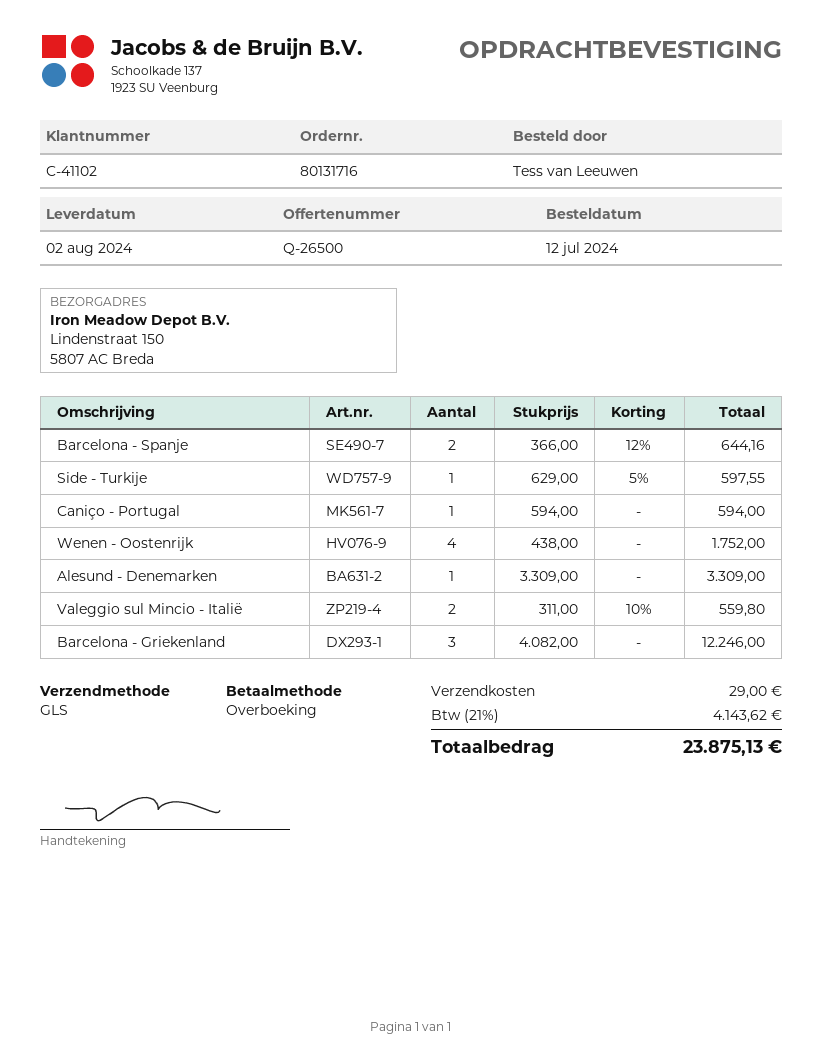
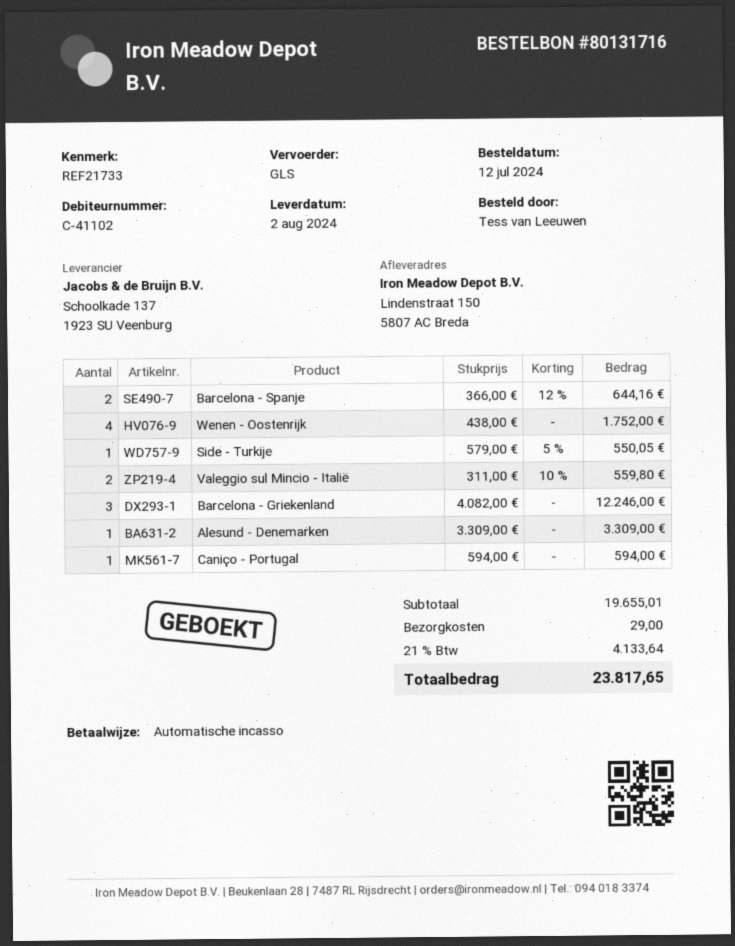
payment method: bank transfer -> direct debit
Side - Turkije: 1 x 629.00 - 5% = 597.55 -> 1 x 579.00 - 5% = 550.05
tax: 21% = 4143.62 -> 21% = 4133.64
total: 23875.13 -> 23817.65

